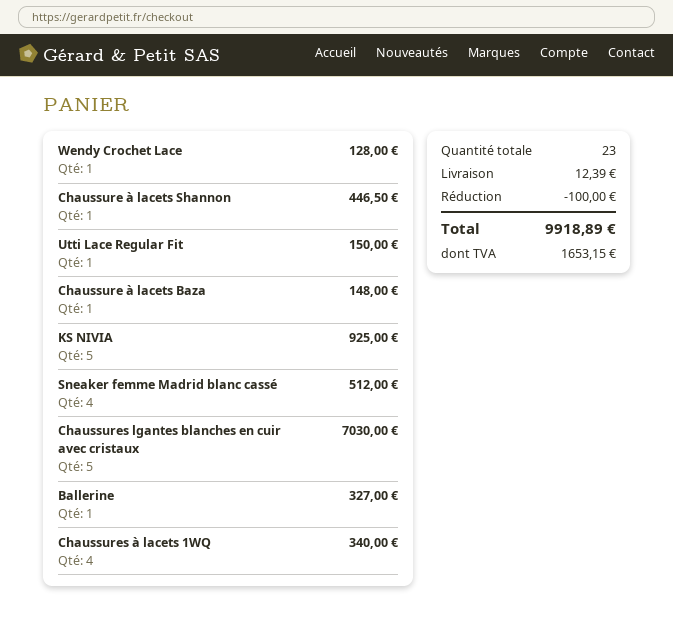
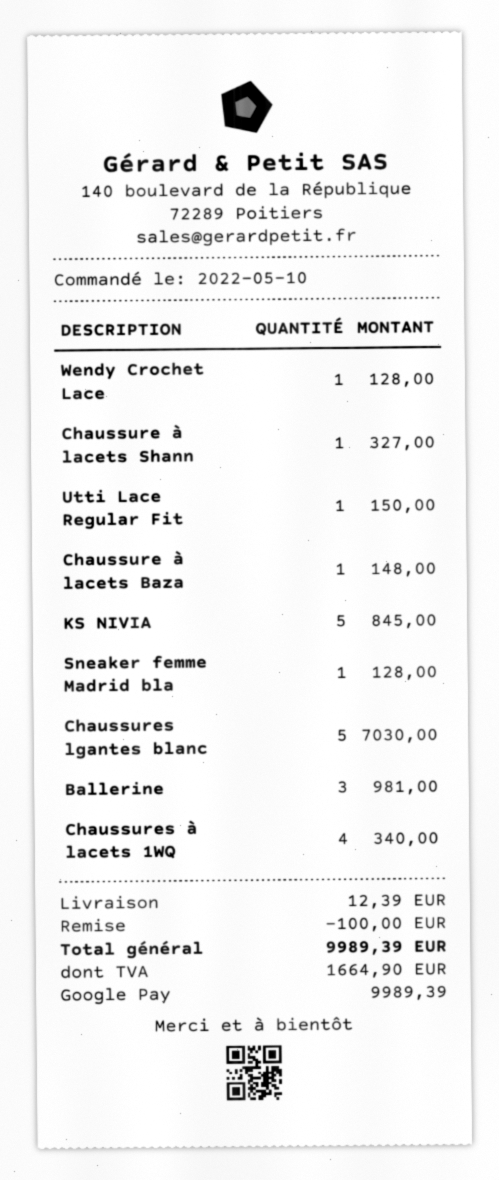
Chaussure à lacets Shannon: 1 for 446.50 -> 1 for 327.00
KS NIVIA: 5 for 925.00 -> 5 for 845.00
Sneaker femme Madrid blanc cassé: 4 for 512.00 -> 1 for 128.00
Ballerine: 1 for 327.00 -> 3 for 981.00
tax: 1653.15 -> 1664.90
total: 9918.89 -> 9989.39

